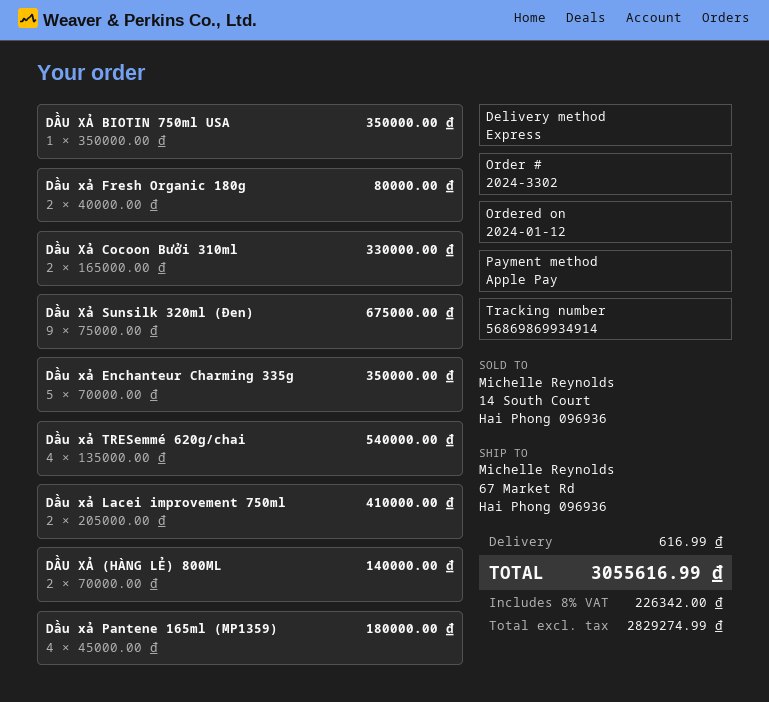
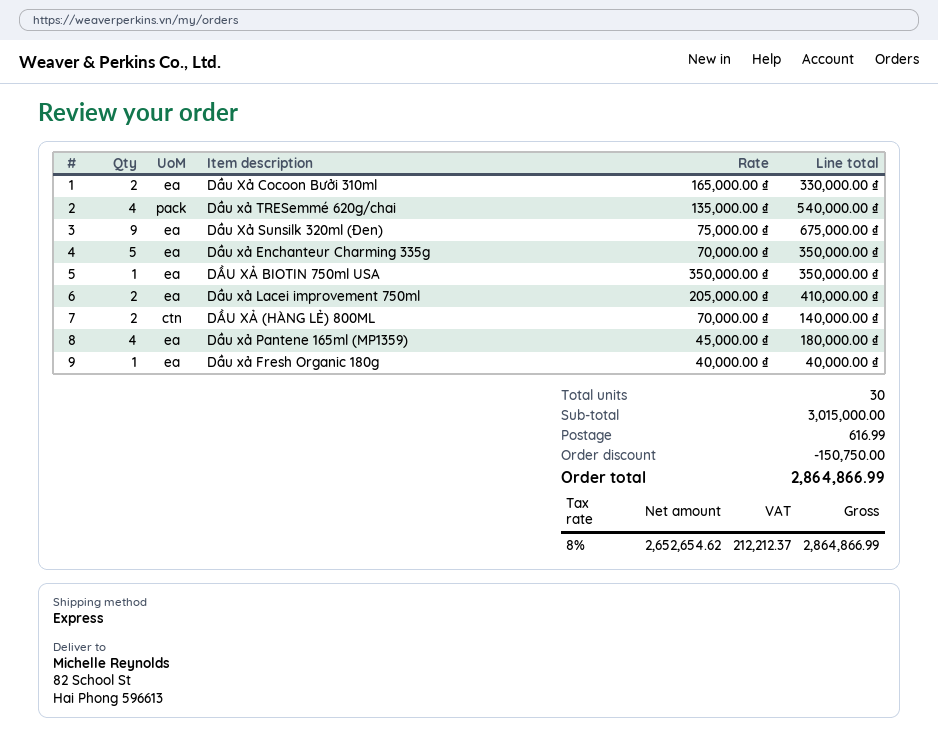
ship to: 67 Market Rd, Hai Phong 096936 -> 82 School St, Hai Phong 596613
Dầu xả Fresh Organic 180g: 2 x 40000.00 = 80000.00 -> 1 x 40000.00 = 40000.00
discount: none -> 150750.00
net: 2829274.99 -> 2652654.62
tax: 8% = 226342.00 -> 8% = 212212.37
total: 3055616.99 -> 2864866.99

